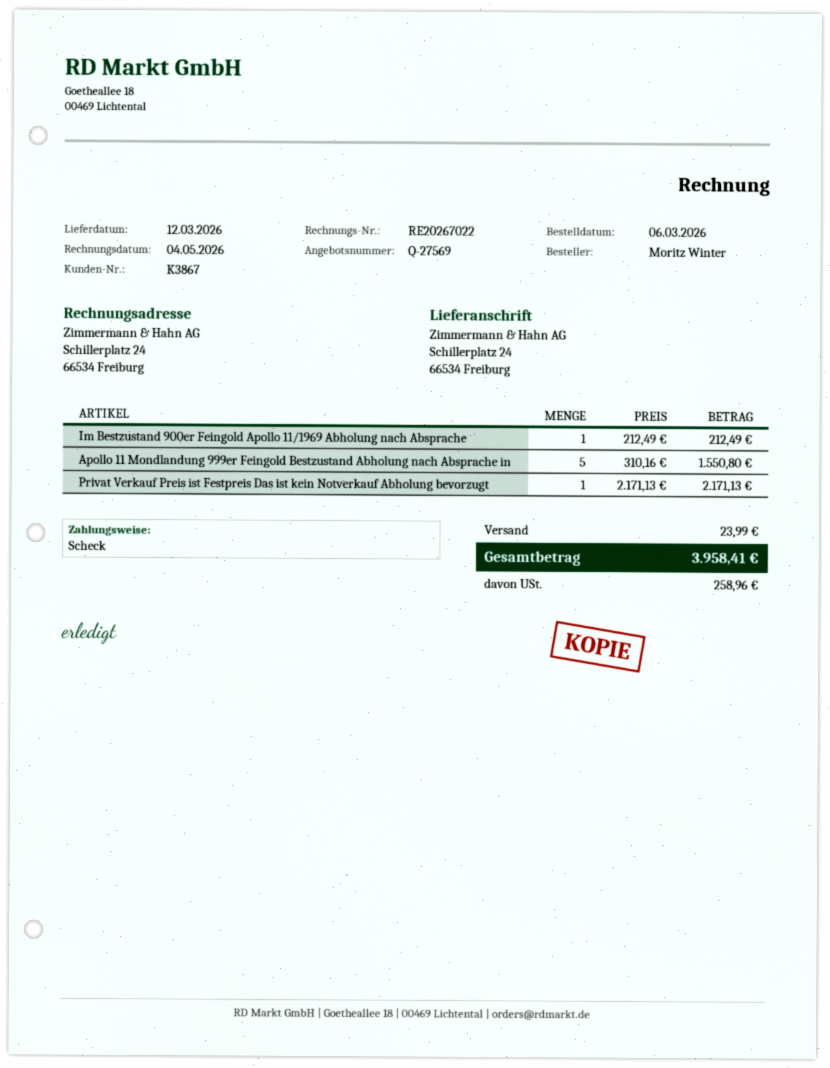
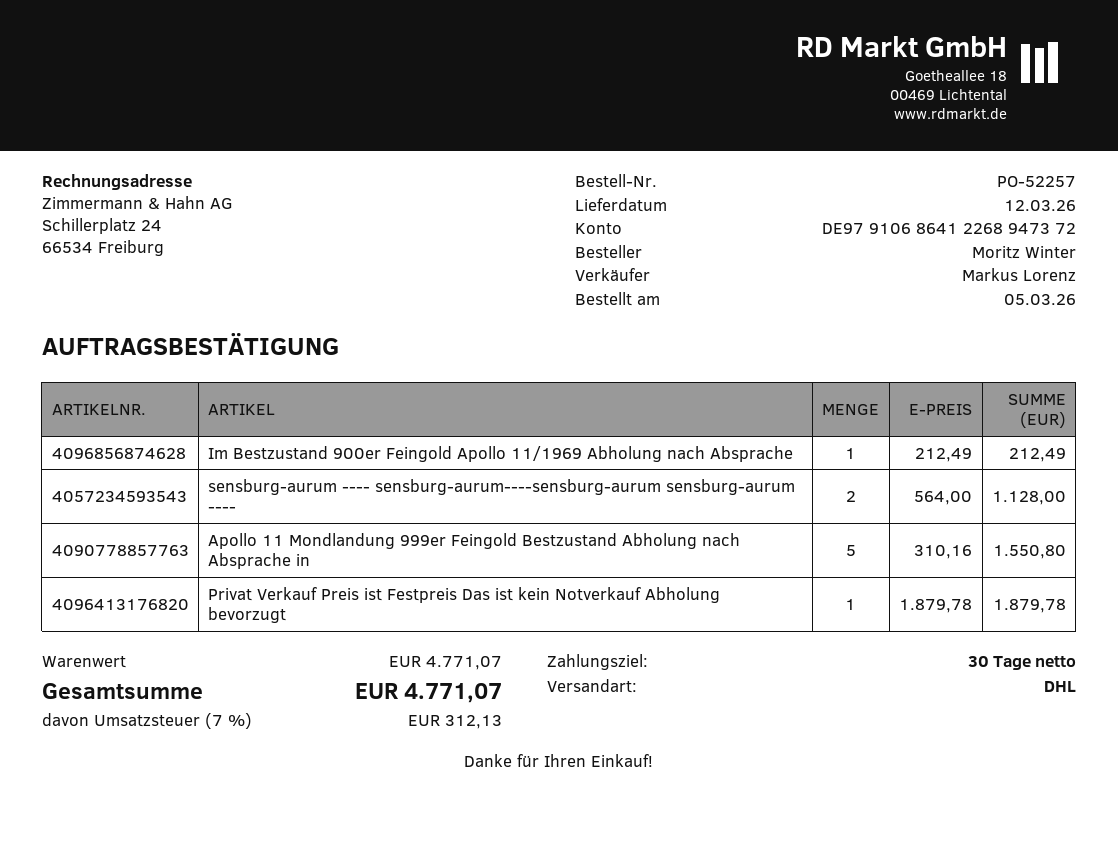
order date: 2026-03-06 -> 2026-03-05
Privat Verkauf Preis ist Festpreis Das ist kein Notverkauf Abholung bevorzugt: 1 x 2171.13 = 2171.13 -> 1 x 1879.78 = 1879.78
sensburg-aurum ---- sensburg-aurum----sensburg-aurum sensburg-aurum ----: none -> 2 x 564.00 = 1128.00
shipping: 23.99 -> none
tax: 258.96 -> 312.13
total: 3958.41 -> 4771.07

